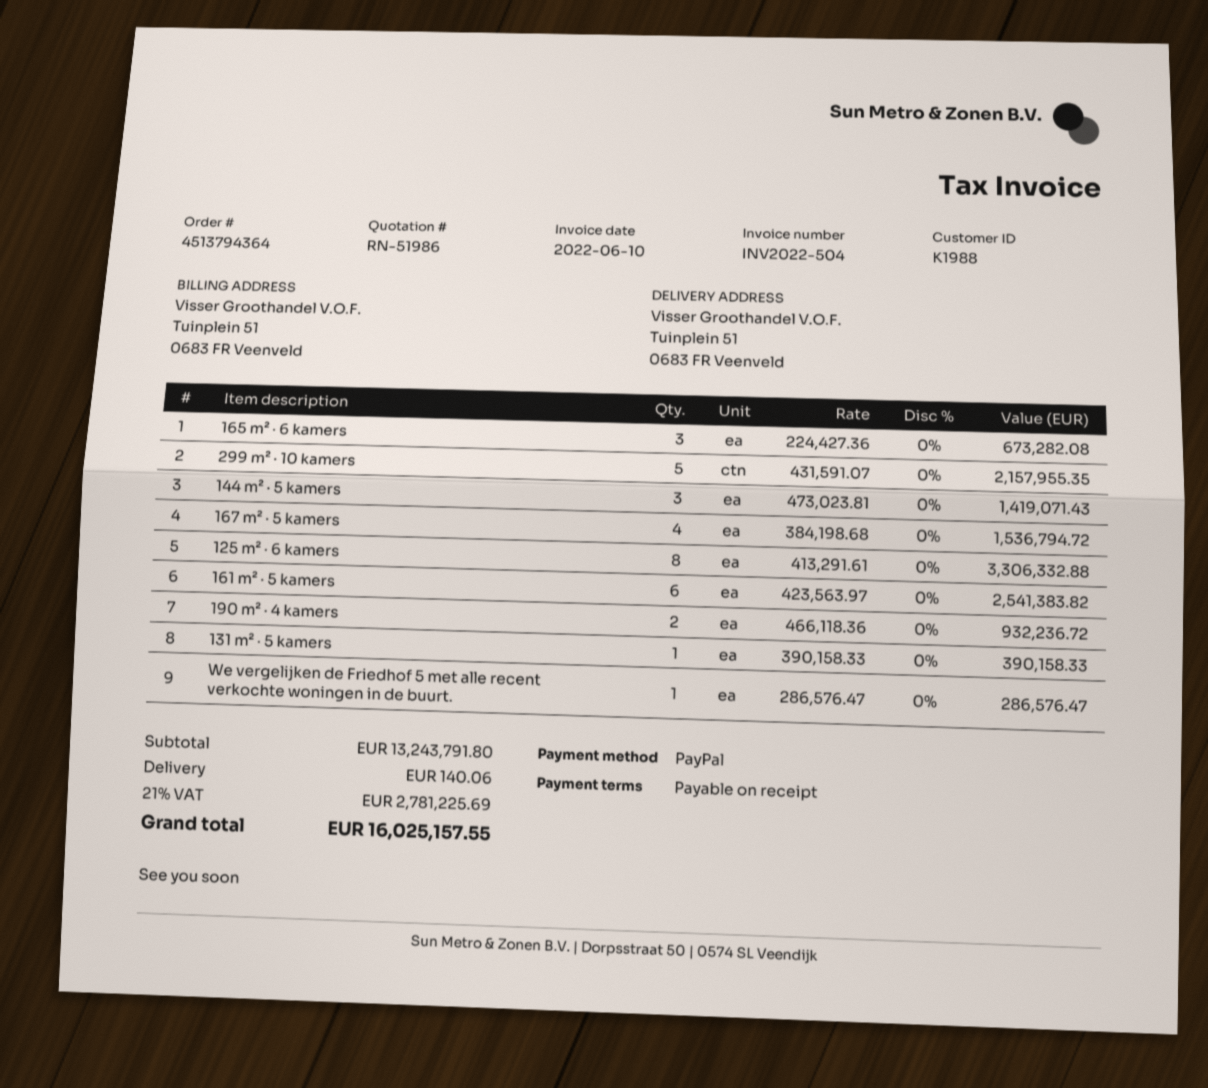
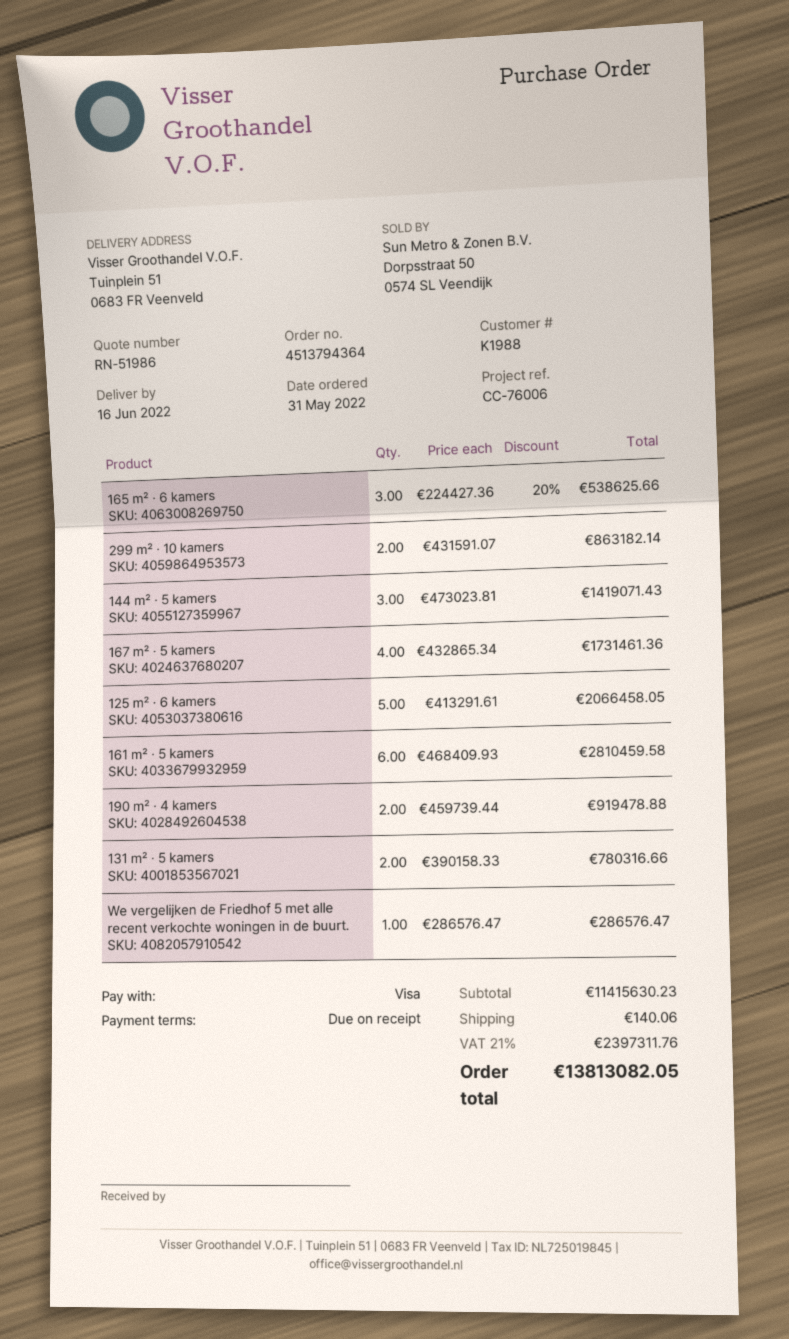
payment method: PayPal -> Visa
165 m² · 6 kamers: 3 x 224427.36 = 673282.08 -> 3 x 224427.36 - 20% = 538625.66
299 m² · 10 kamers: 5 x 431591.07 = 2157955.35 -> 2 x 431591.07 = 863182.14
167 m² · 5 kamers: 4 x 384198.68 = 1536794.72 -> 4 x 432865.34 = 1731461.36
125 m² · 6 kamers: 8 x 413291.61 = 3306332.88 -> 5 x 413291.61 = 2066458.05
161 m² · 5 kamers: 6 x 423563.97 = 2541383.82 -> 6 x 468409.93 = 2810459.58
190 m² · 4 kamers: 2 x 466118.36 = 932236.72 -> 2 x 459739.44 = 919478.88
131 m² · 5 kamers: 1 x 390158.33 = 390158.33 -> 2 x 390158.33 = 780316.66
subtotal: 13243791.80 -> 11415630.23
tax: 21% = 2781225.69 -> 21% = 2397311.76
total: 16025157.55 -> 13813082.05

